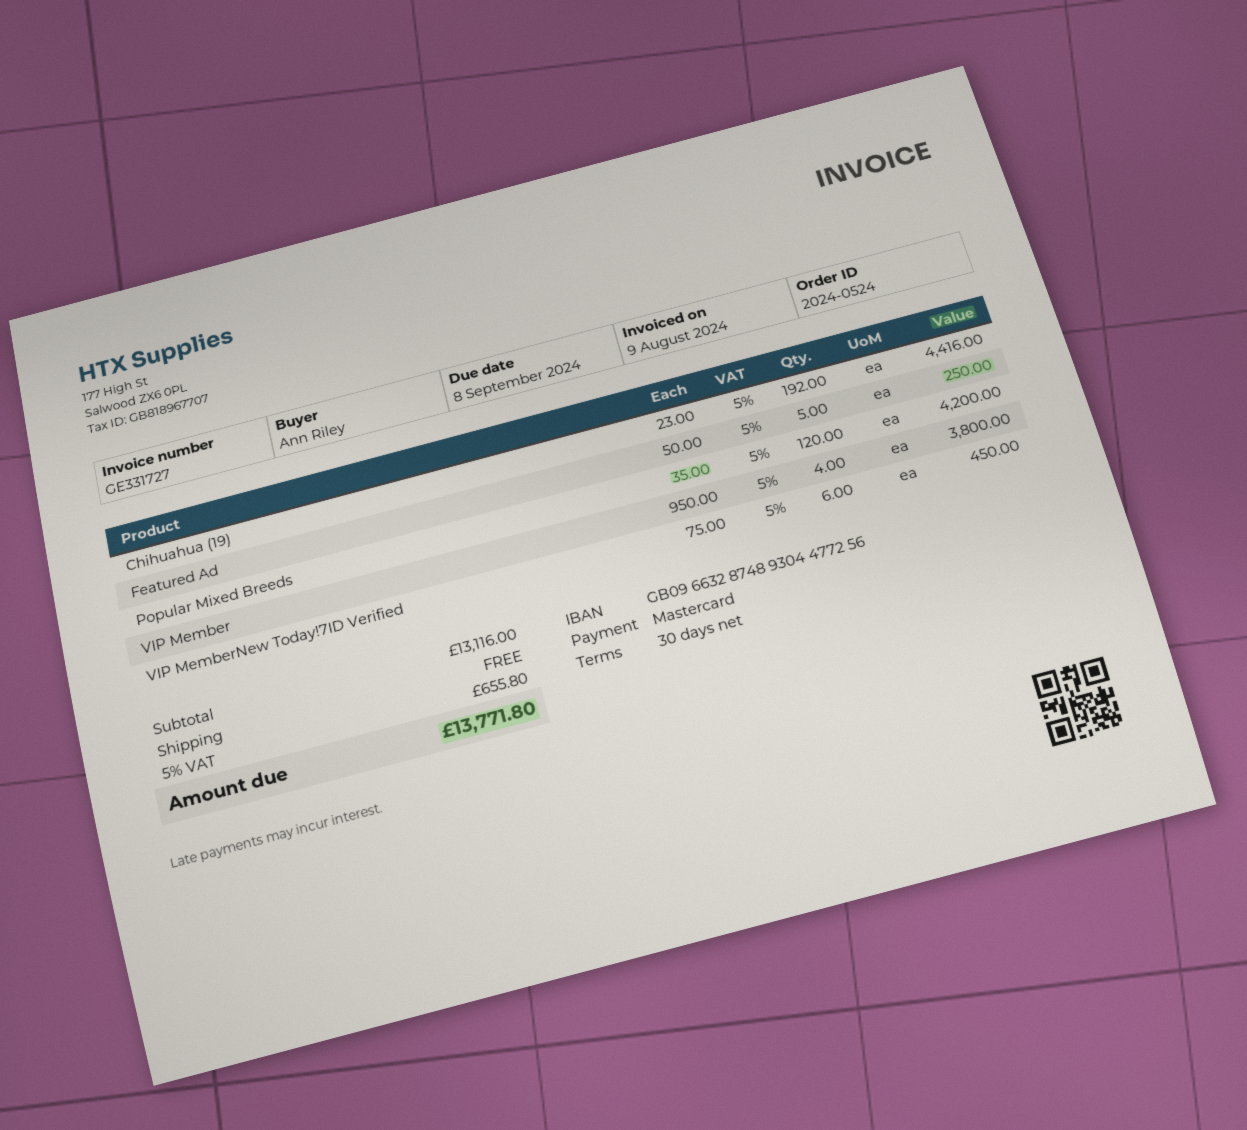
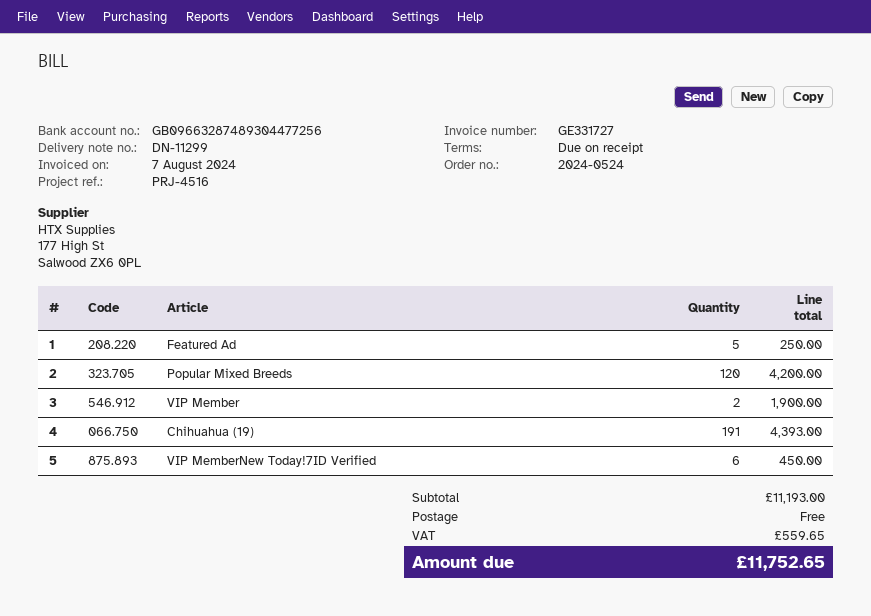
invoice date: 2024-08-09 -> 2024-08-07
payment terms: 30 days -> on receipt
Chihuahua (19): 192 for 4416.00 -> 191 for 4393.00
VIP Member: 4 for 3800.00 -> 2 for 1900.00
subtotal: 13116.00 -> 11193.00
tax: 655.80 -> 559.65
total: 13771.80 -> 11752.65

